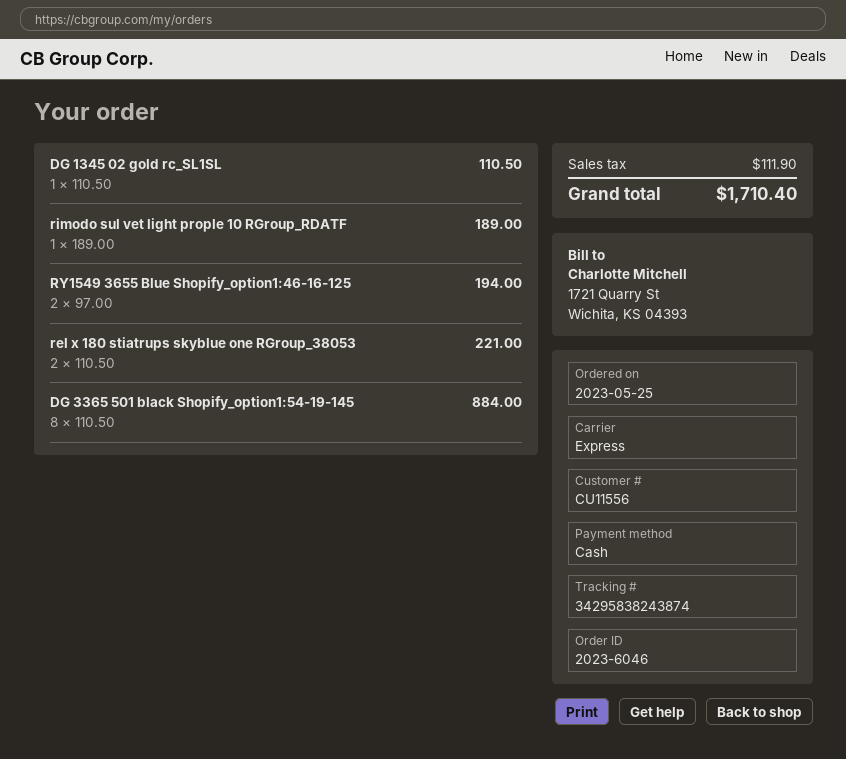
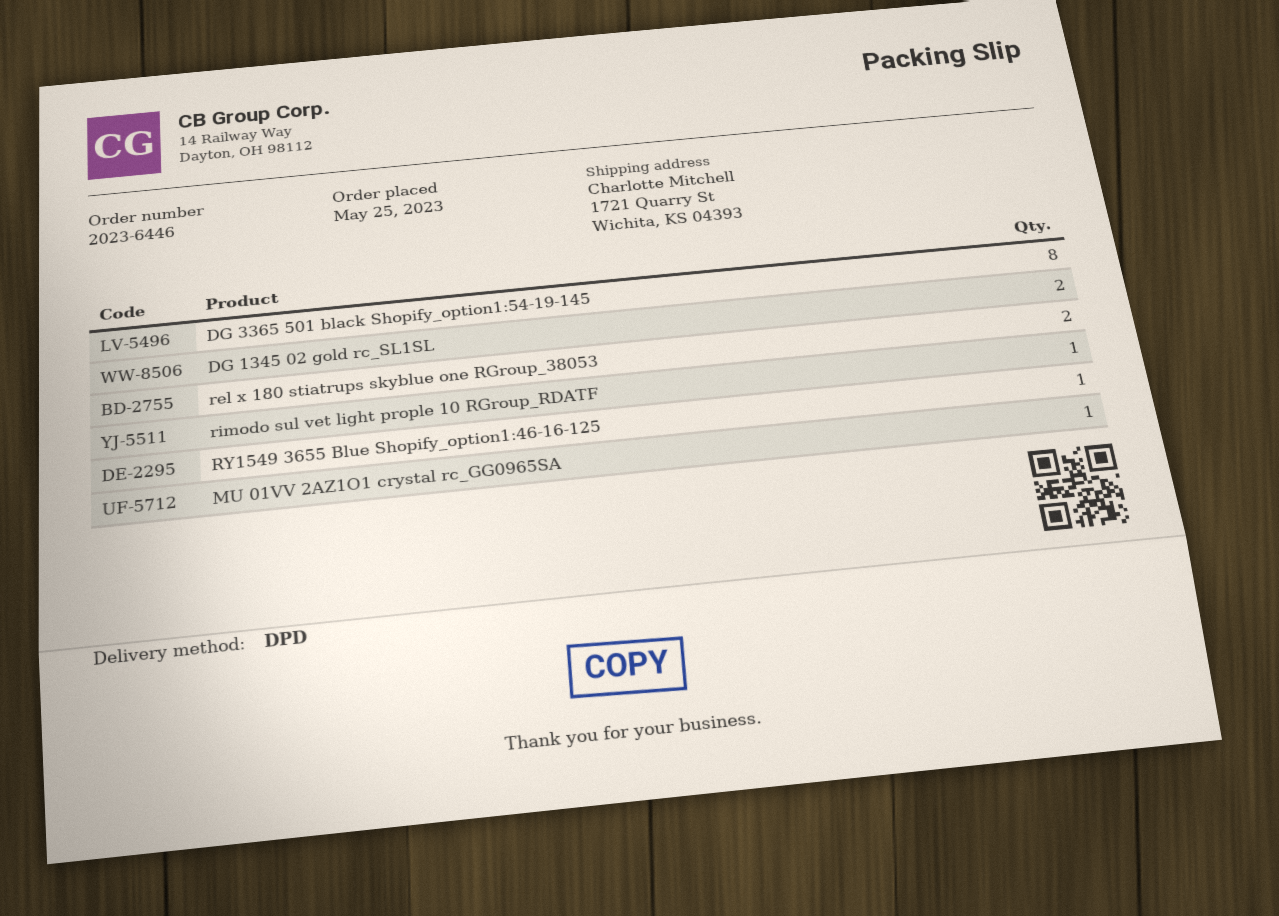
order number: 2023-6046 -> 2023-6446
shipping method: express -> DPD
DG 1345 02 gold rc_SL1SL: 1 -> 2
RY1549 3655 Blue Shopify_option1:46-16-125: 2 -> 1
MU 01VV 2AZ1O1 crystal rc_GG0965SA: none -> 1

